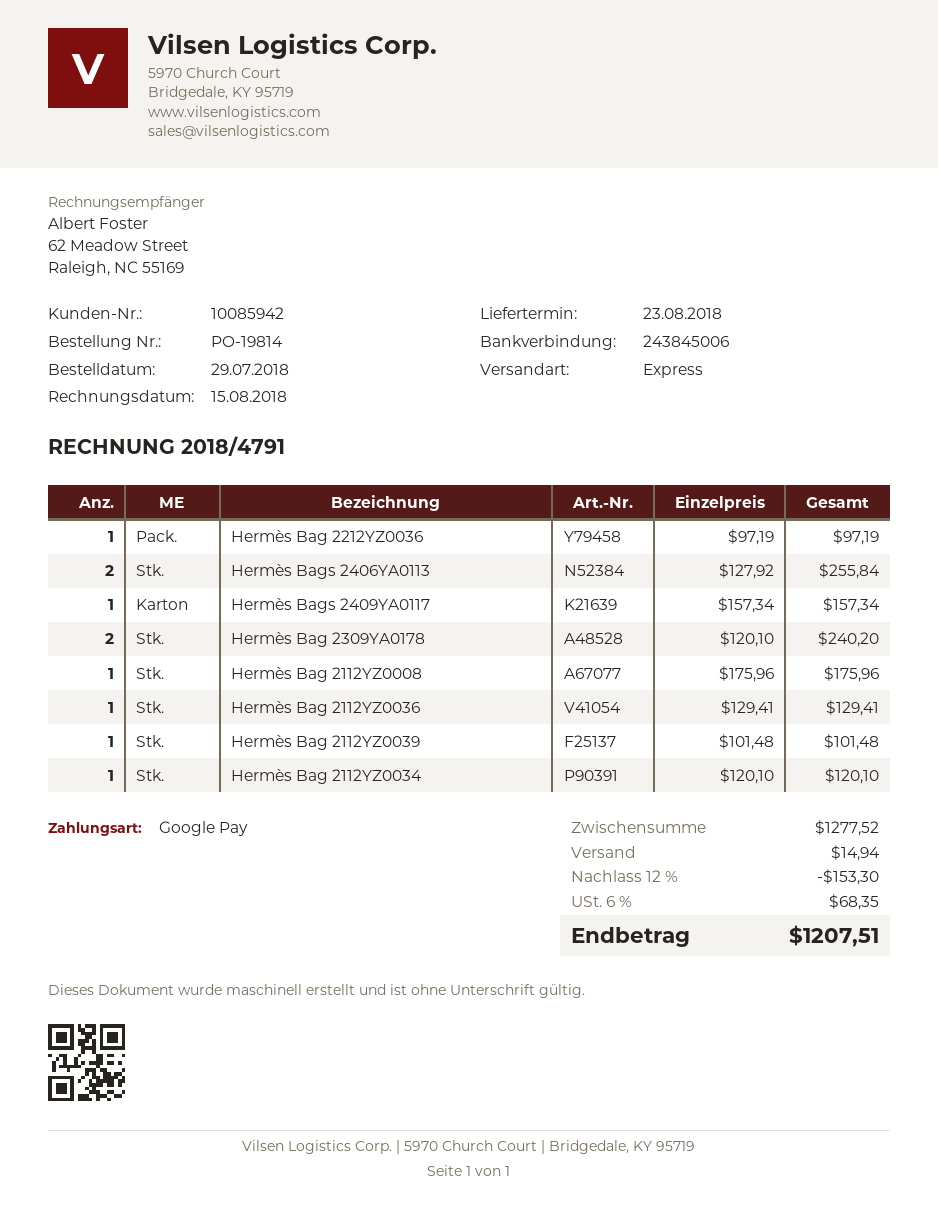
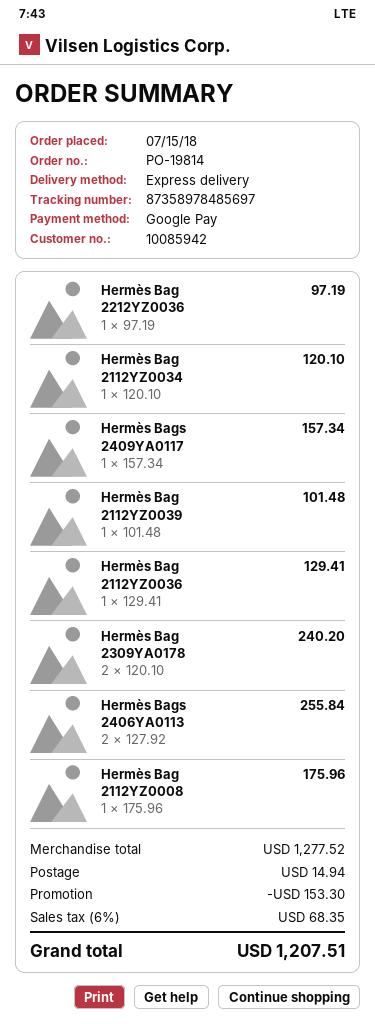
order date: 2018-07-29 -> 2018-07-15

